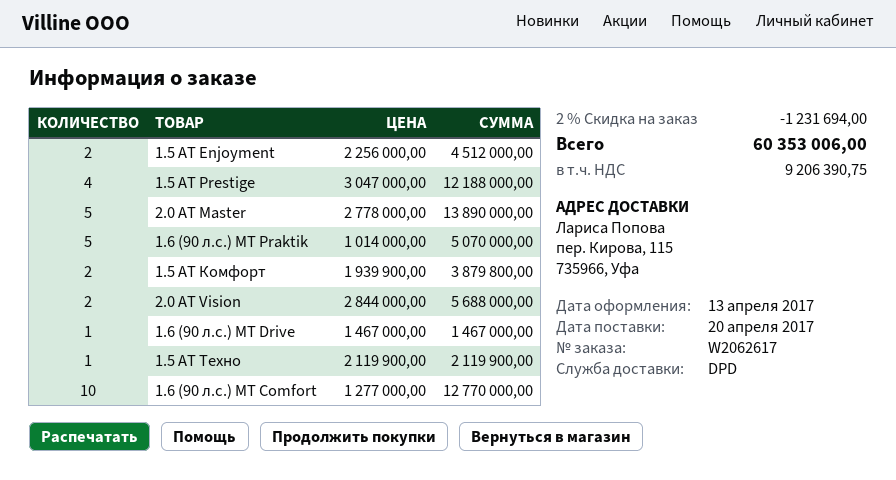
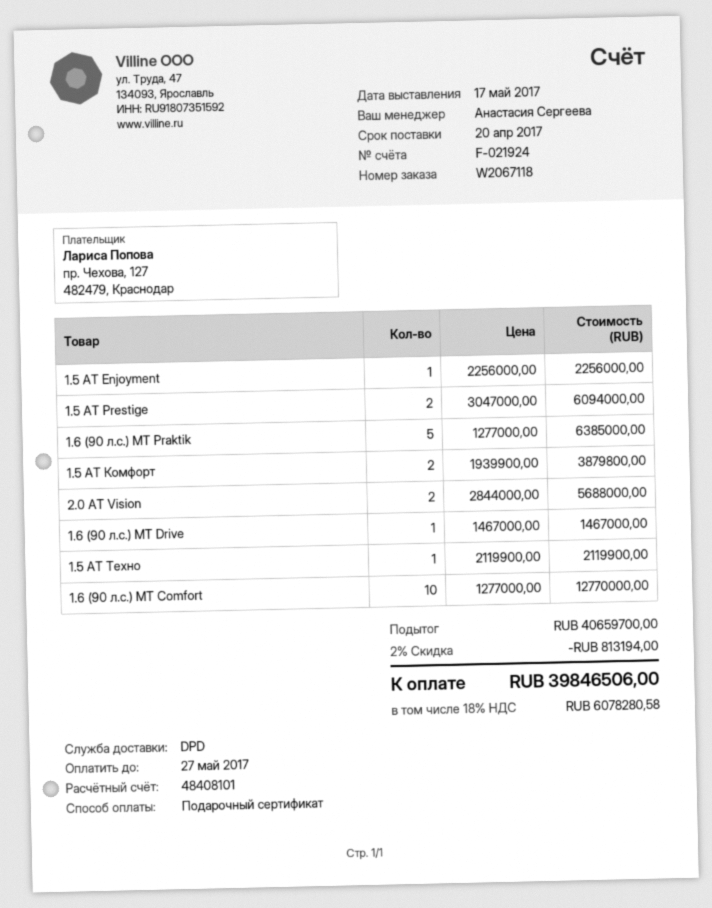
order number: W2062617 -> W2067118
1.5 AT Enjoyment: 2 x 2256000.00 = 4512000.00 -> 1 x 2256000.00 = 2256000.00
1.5 AT Prestige: 4 x 3047000.00 = 12188000.00 -> 2 x 3047000.00 = 6094000.00
2.0 AT Master: 5 x 2778000.00 = 13890000.00 -> none
1.6 (90 л.с.) MT Praktik: 5 x 1014000.00 = 5070000.00 -> 5 x 1277000.00 = 6385000.00
discount: 2% = 1231694.00 -> 2% = 813194.00
tax: 9206390.75 -> 6078280.58
total: 60353006.00 -> 39846506.00

